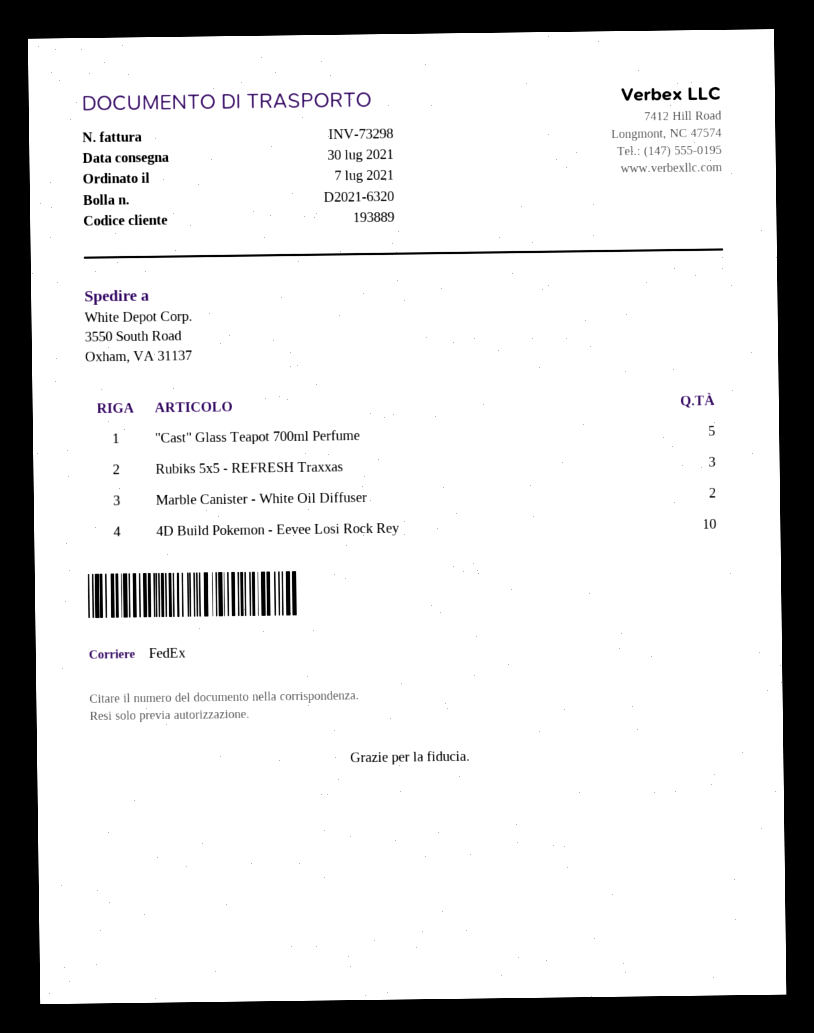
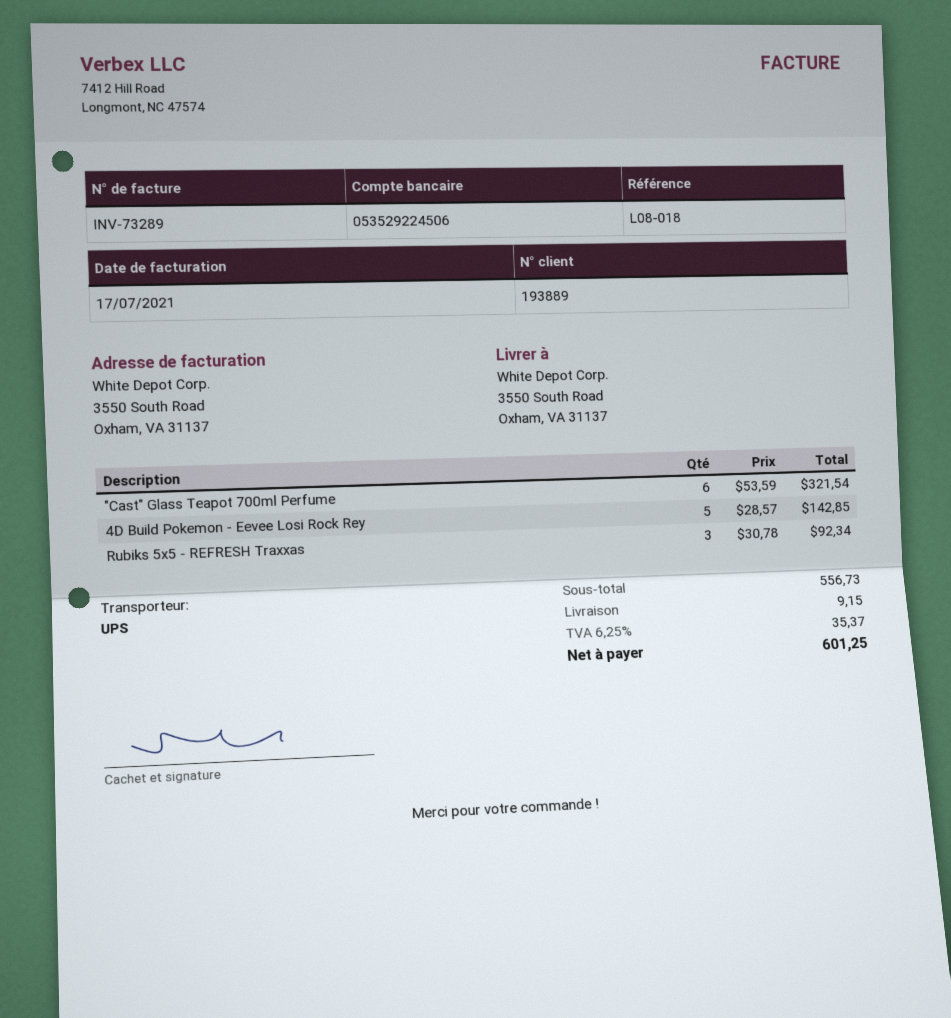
invoice number: INV-73298 -> INV-73289
shipping method: FedEx -> UPS
"Cast" Glass Teapot 700ml Perfume: 5 -> 6
Marble Canister - White Oil Diffuser: 2 -> none
4D Build Pokemon - Eevee Losi Rock Rey: 10 -> 5

